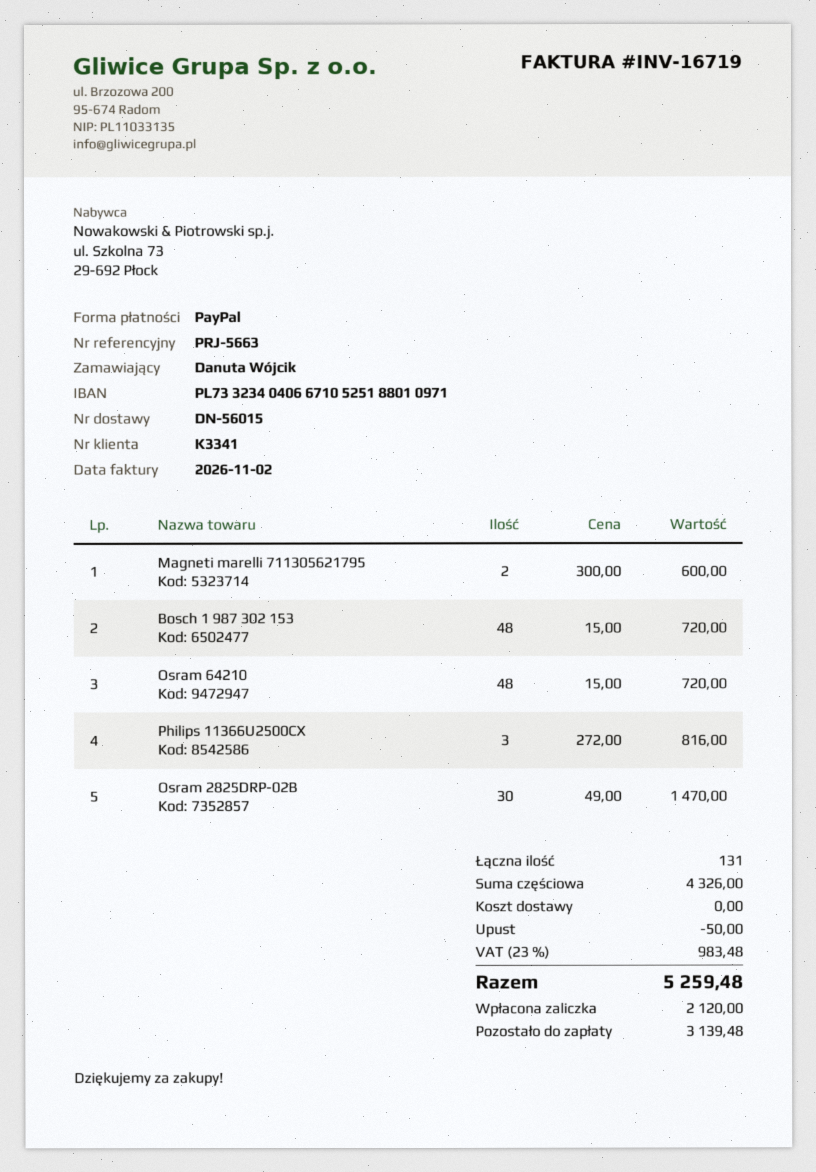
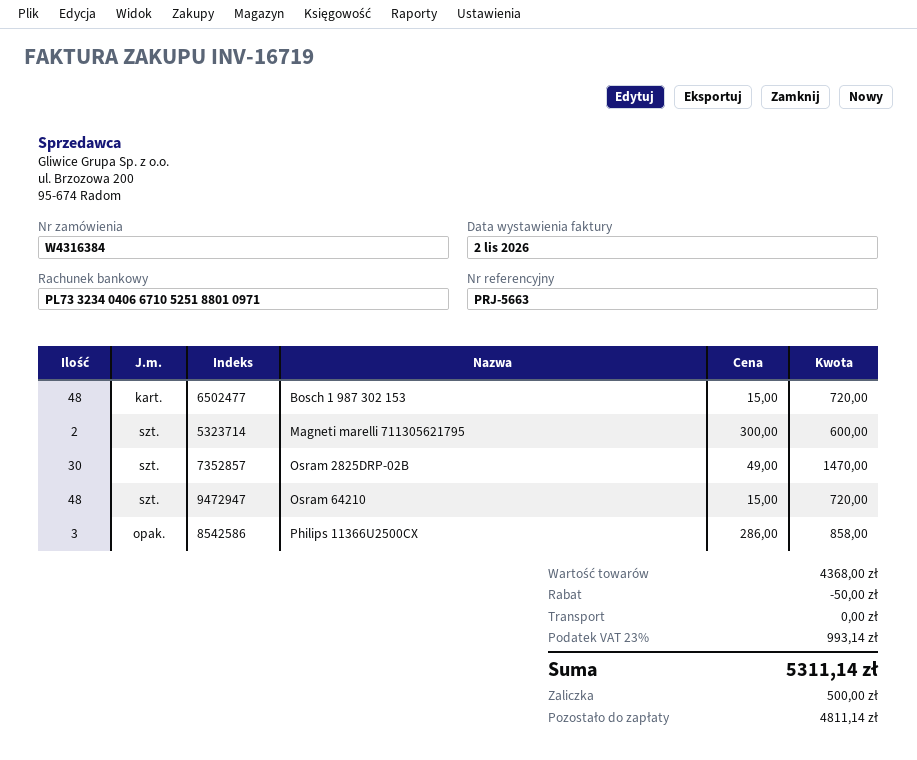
Philips 11366U2500CX: 3 x 272.00 = 816.00 -> 3 x 286.00 = 858.00
subtotal: 4326.00 -> 4368.00
tax: 23% = 983.48 -> 23% = 993.14
total: 5259.48 -> 5311.14
deposit: 2120.00 -> 500.00
balance: 3139.48 -> 4811.14

